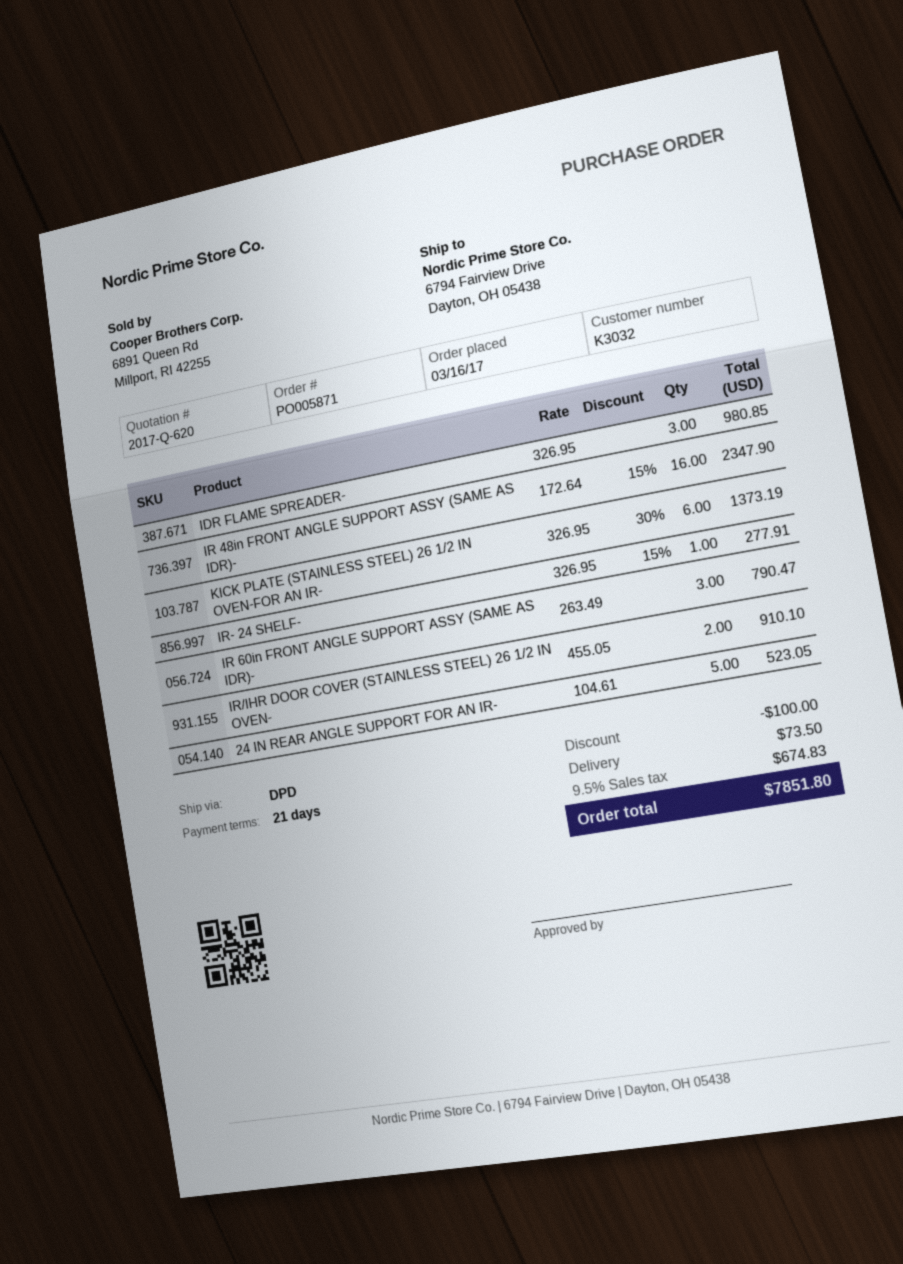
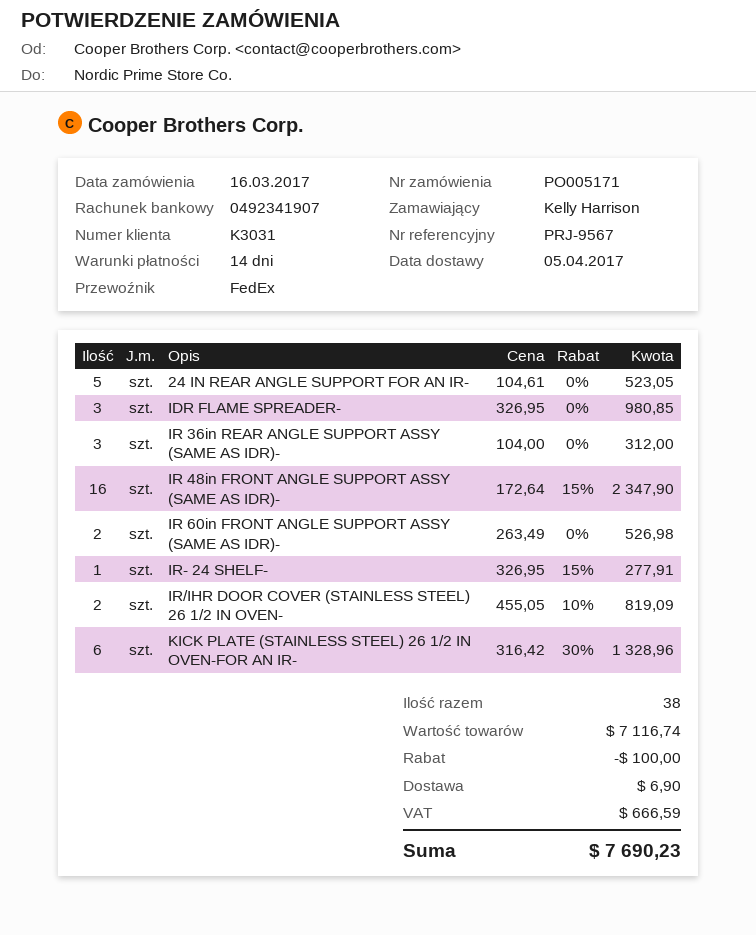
order number: PO005871 -> PO005171
payment terms: 21 days -> 14 days
customer number: K3032 -> K3031
shipping method: DPD -> FedEx
KICK PLATE (STAINLESS STEEL) 26 1/2 IN OVEN-FOR AN IR-: 6 x 326.95 - 30% = 1373.19 -> 6 x 316.42 - 30% = 1328.96
IR 60in FRONT ANGLE SUPPORT ASSY (SAME AS IDR)-: 3 x 263.49 = 790.47 -> 2 x 263.49 = 526.98
IR/IHR DOOR COVER (STAINLESS STEEL) 26 1/2 IN OVEN-: 2 x 455.05 = 910.10 -> 2 x 455.05 - 10% = 819.09
IR 36in REAR ANGLE SUPPORT ASSY (SAME AS IDR)-: none -> 3 x 104.00 = 312.00
shipping: 73.50 -> 6.90
tax: 674.83 -> 666.59
total: 7851.80 -> 7690.23

